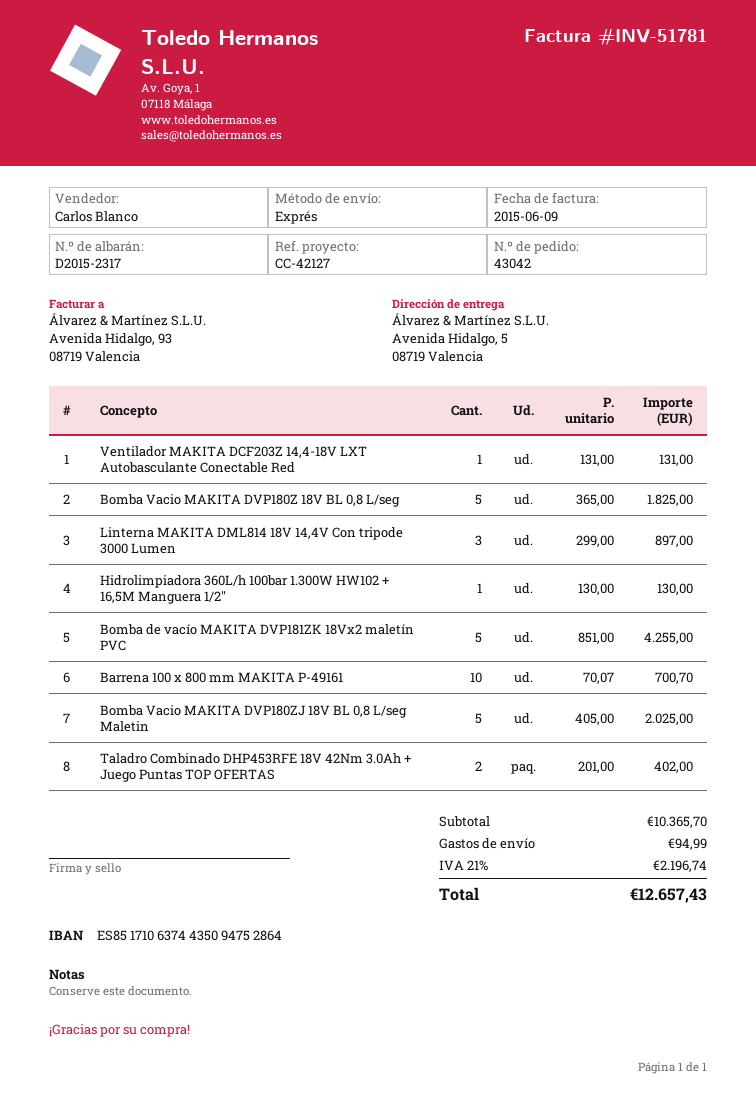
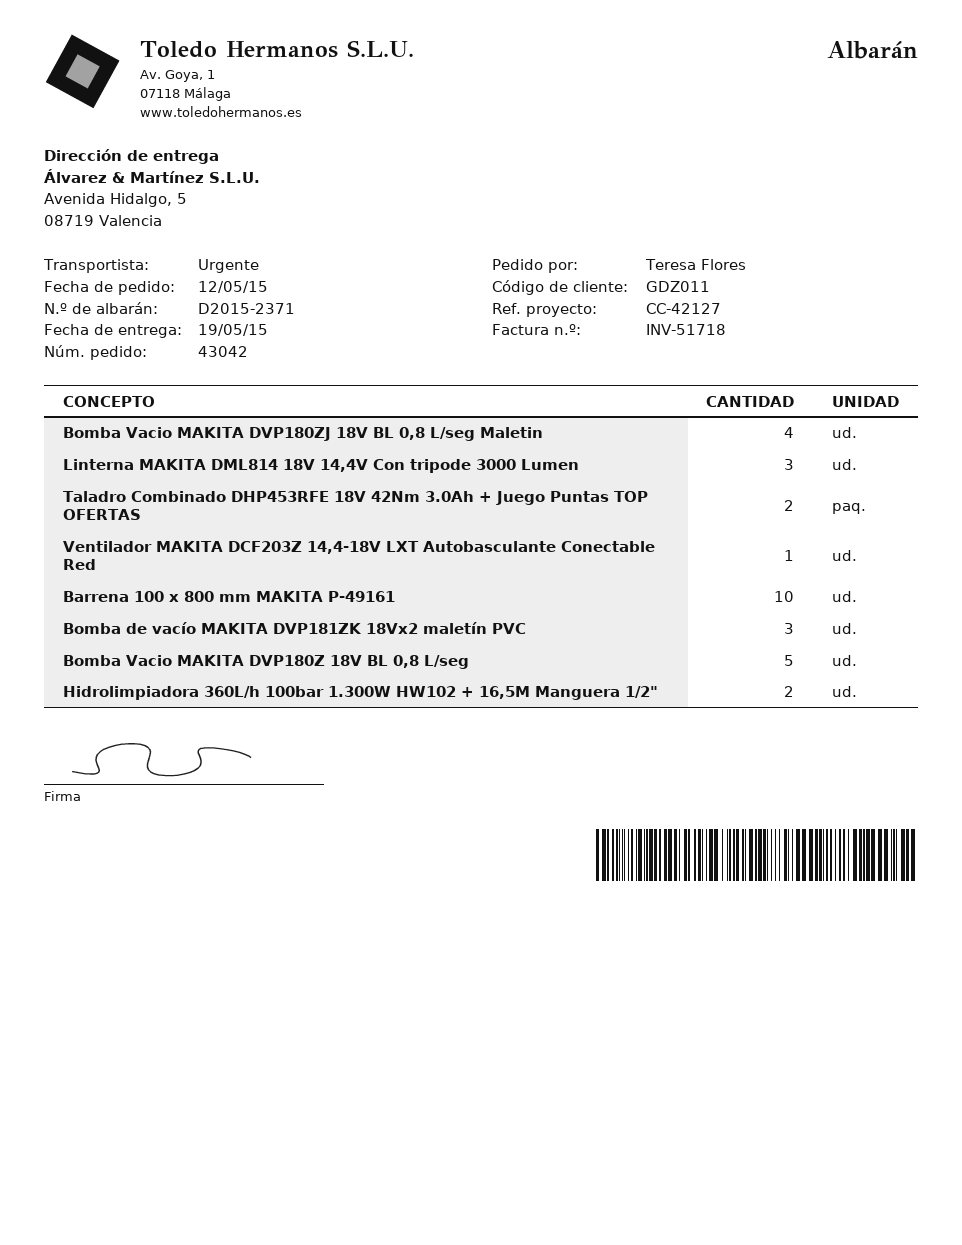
delivery note number: D2015-2317 -> D2015-2371
invoice number: INV-51781 -> INV-51718
Hidrolimpiadora 360L/h 100bar 1.300W HW102 + 16,5M Manguera 1/2": 1 -> 2
Bomba de vacío MAKITA DVP181ZK 18Vx2 maletín PVC: 5 -> 3
Bomba Vacio MAKITA DVP180ZJ 18V BL 0,8 L/seg Maletin: 5 -> 4

